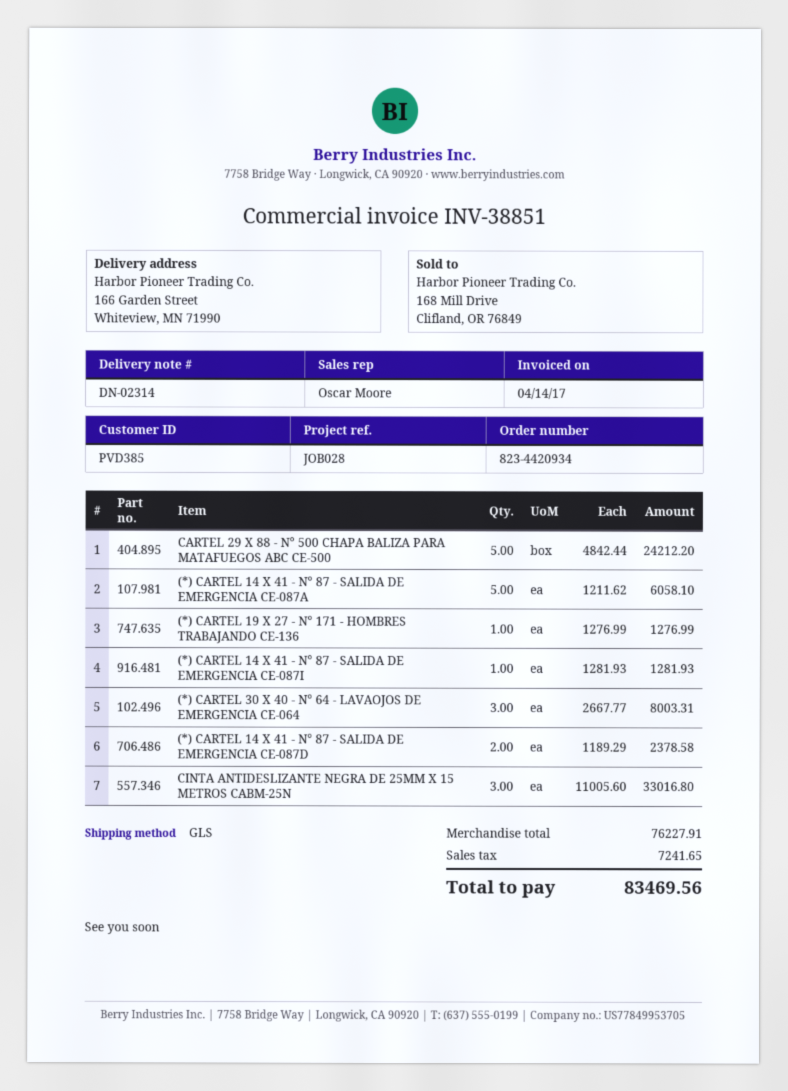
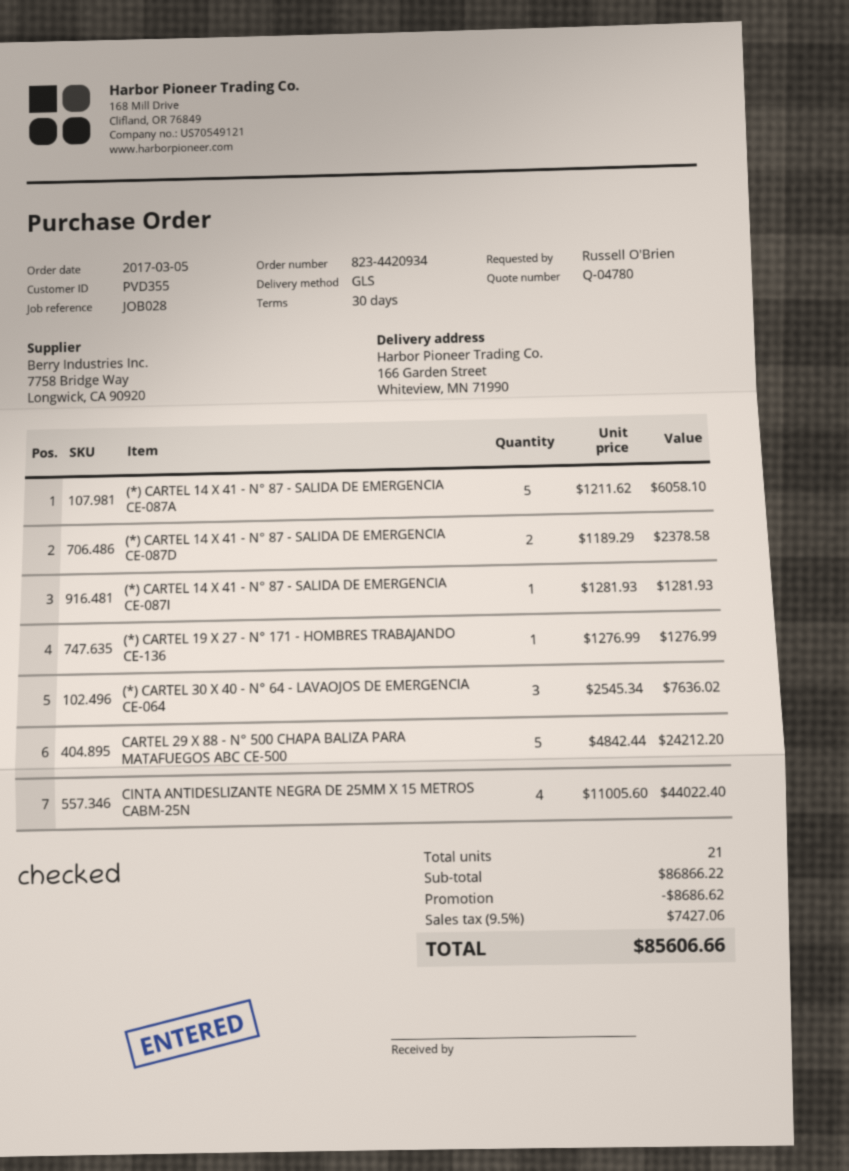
customer number: PVD385 -> PVD355
(*) CARTEL 30 X 40 - N° 64 - LAVAOJOS DE EMERGENCIA CE-064: 3 x 2667.77 = 8003.31 -> 3 x 2545.34 = 7636.02
CINTA ANTIDESLIZANTE NEGRA DE 25MM X 15 METROS CABM-25N: 3 x 11005.60 = 33016.80 -> 4 x 11005.60 = 44022.40
subtotal: 76227.91 -> 86866.22
discount: none -> 8686.62
tax: 7241.65 -> 7427.06
total: 83469.56 -> 85606.66

